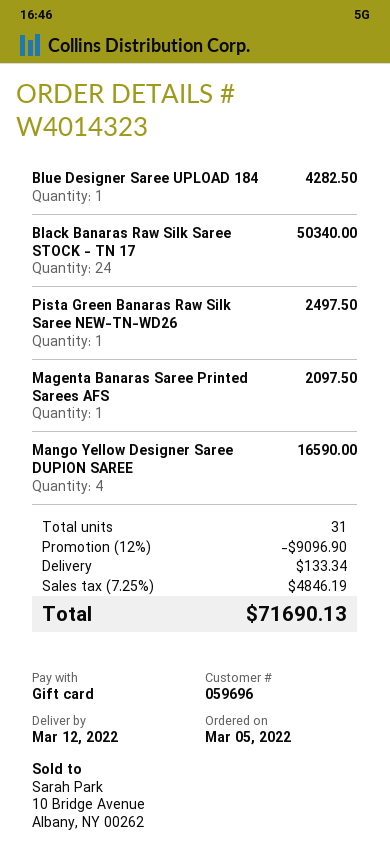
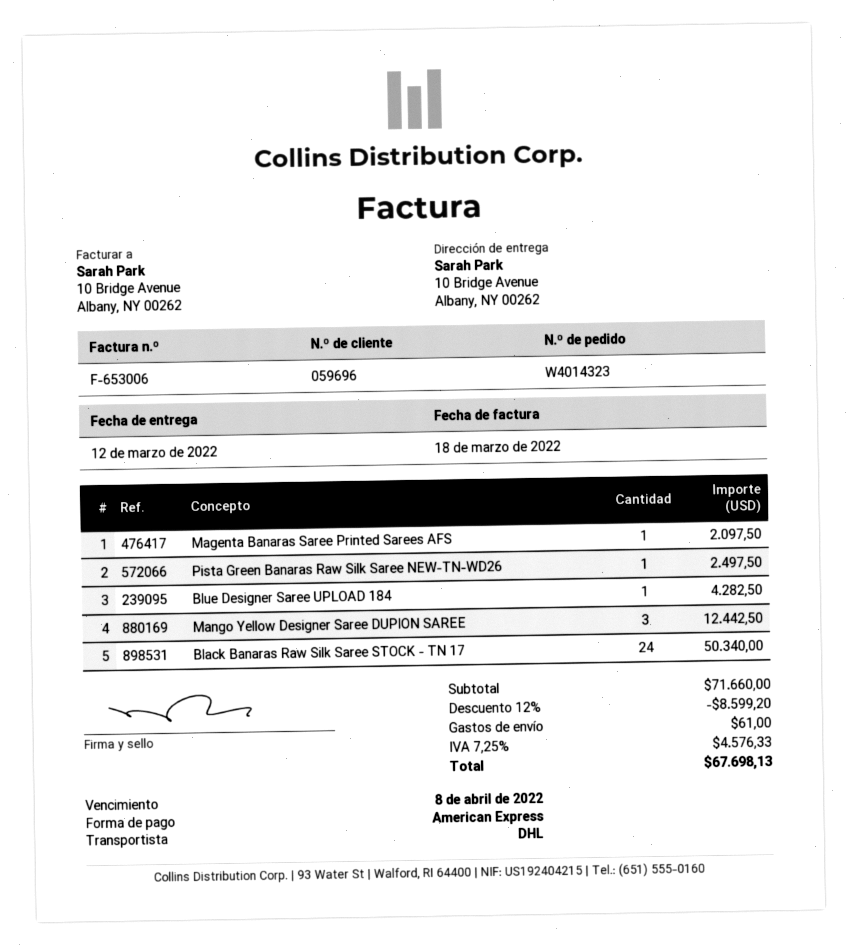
payment method: gift card -> American Express
Mango Yellow Designer Saree DUPION SAREE: 4 for 16590.00 -> 3 for 12442.50
discount: 12% = 9096.90 -> 12% = 8599.20
shipping: 133.34 -> 61.00
tax: 7.25% = 4846.19 -> 7.25% = 4576.33
total: 71690.13 -> 67698.13

